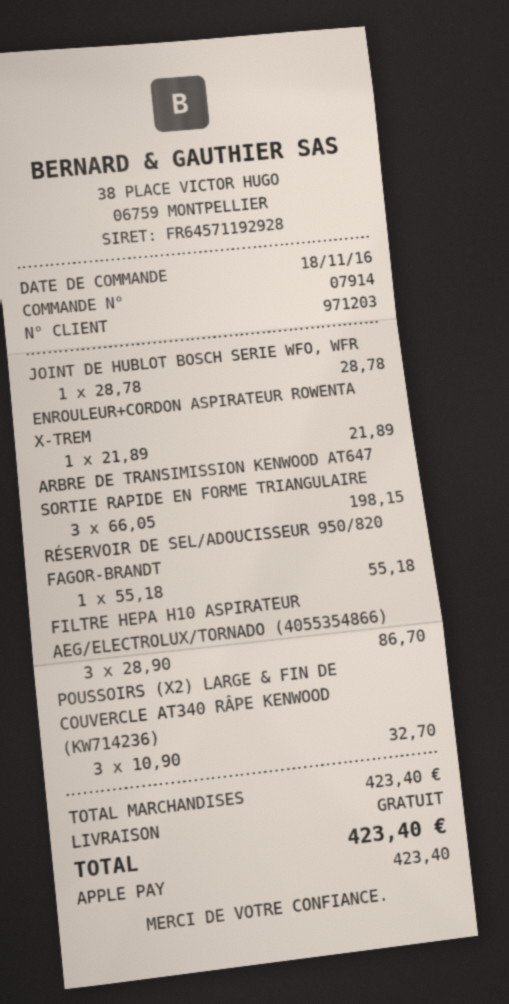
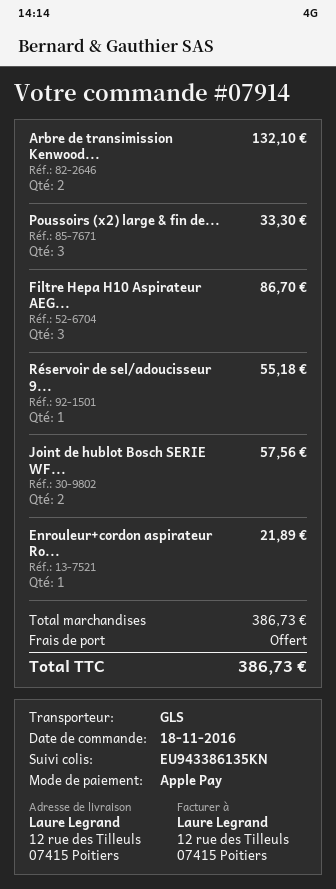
JOINT DE HUBLOT BOSCH SERIE WFO, WFR: 1 for 28.78 -> 2 for 57.56
ARBRE DE TRANSIMISSION KENWOOD AT647 SORTIE RAPIDE EN FORME TRIANGULAIRE: 3 for 198.15 -> 2 for 132.10
POUSSOIRS (X2) LARGE & FIN DE COUVERCLE AT340 RÂPE KENWOOD (KW714236): 3 for 32.70 -> 3 for 33.30
subtotal: 423.40 -> 386.73
total: 423.40 -> 386.73

